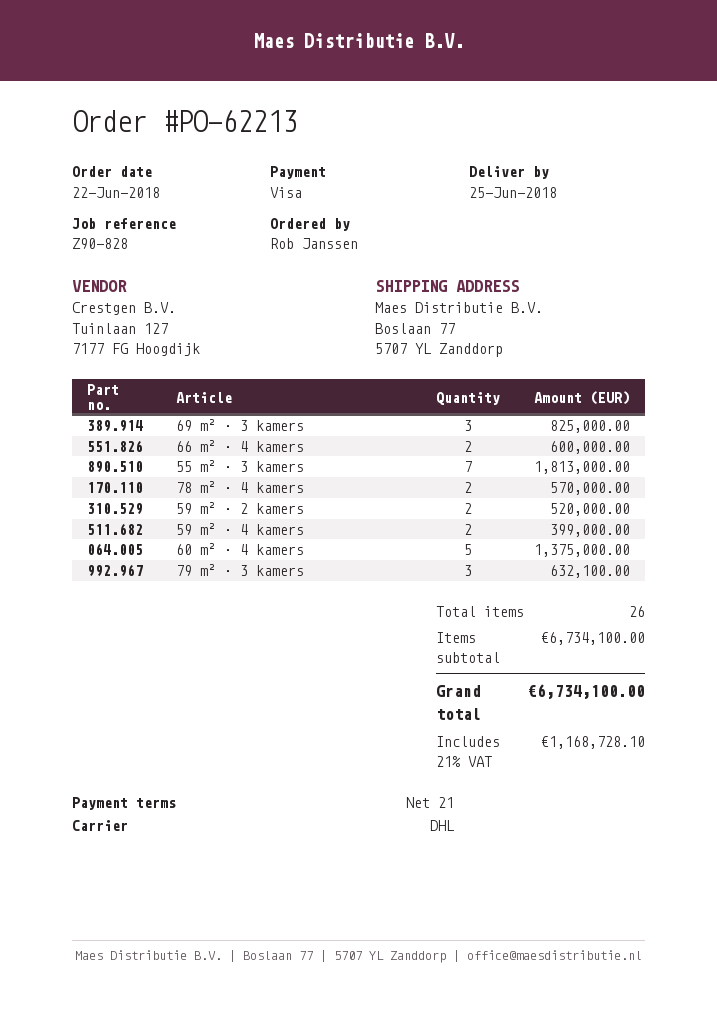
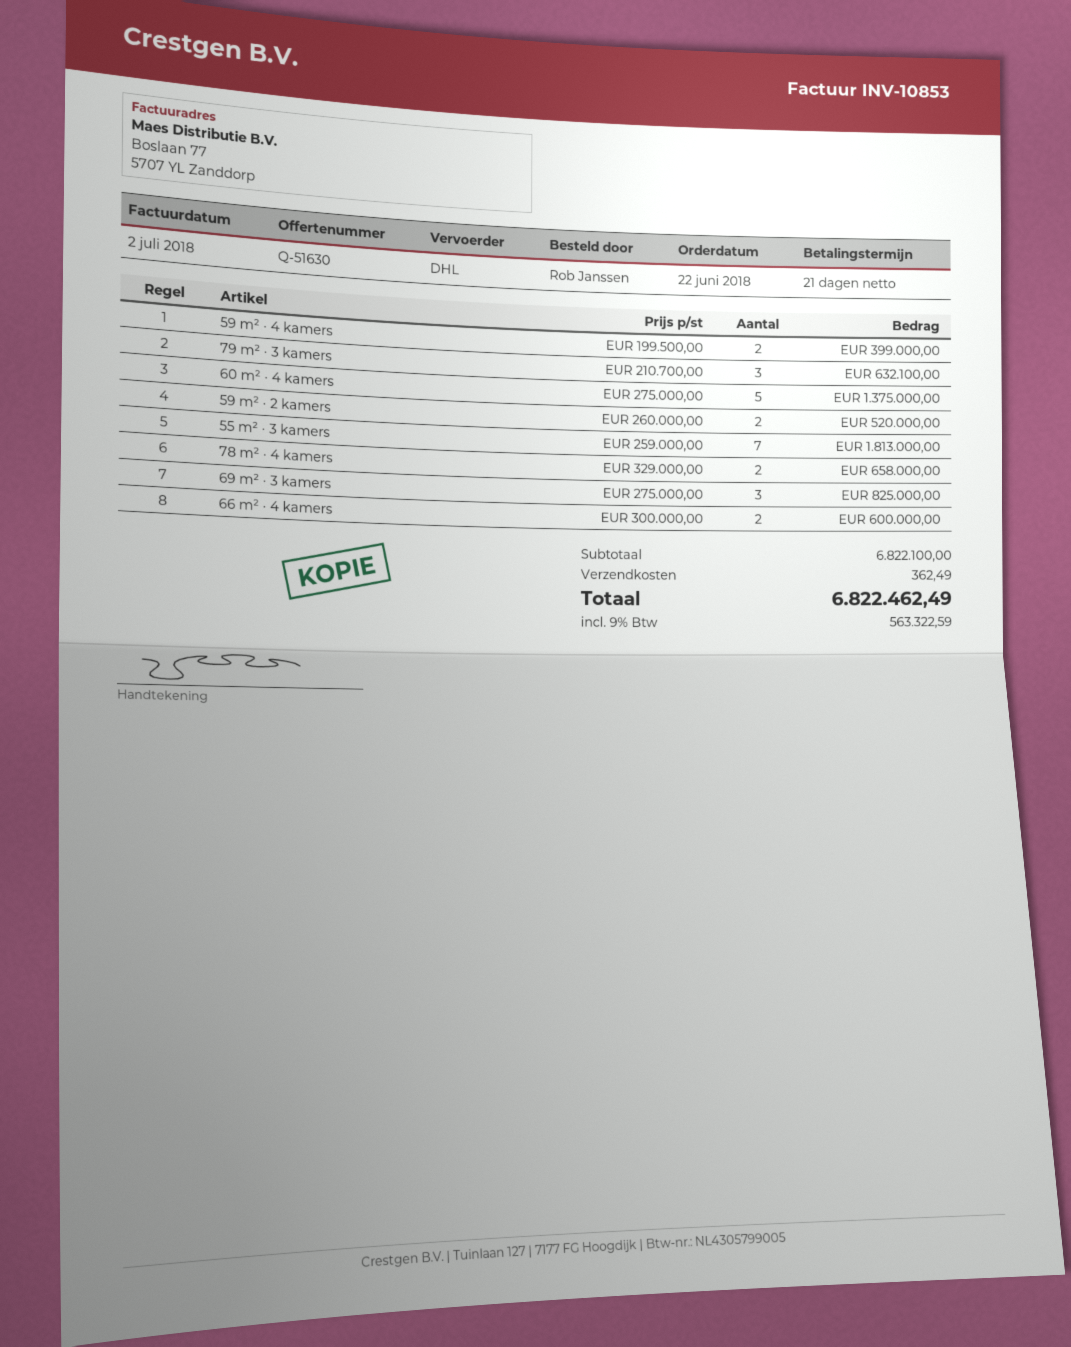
78 m² · 4 kamers: 2 for 570000.00 -> 2 for 658000.00
subtotal: 6734100.00 -> 6822100.00
shipping: none -> 362.49
tax: 21% = 1168728.10 -> 9% = 563322.59
total: 6734100.00 -> 6822462.49

